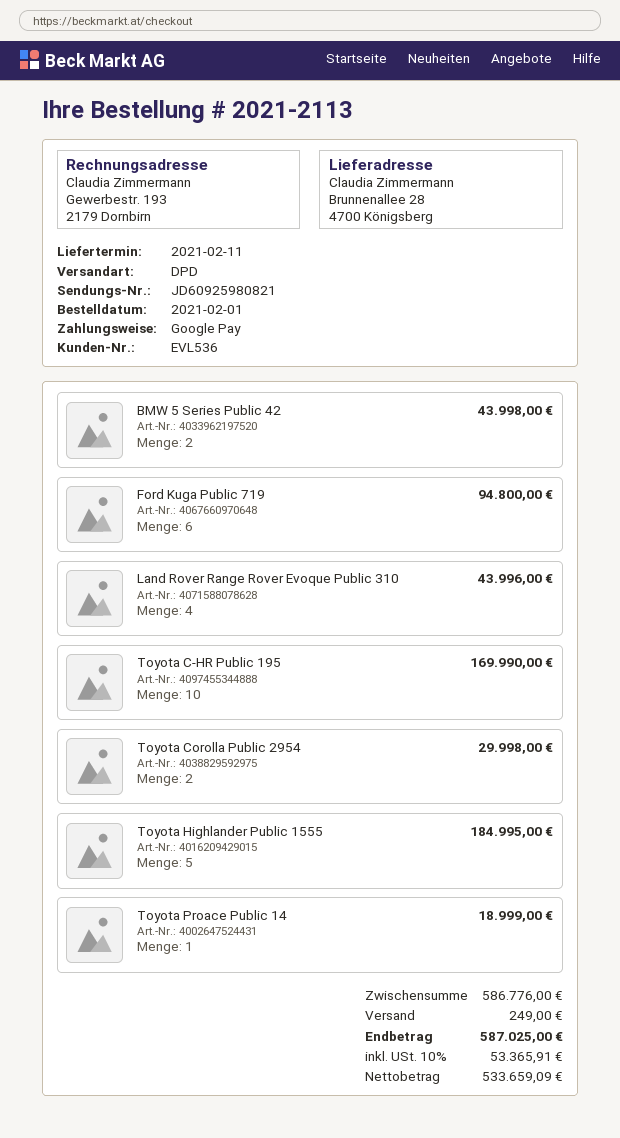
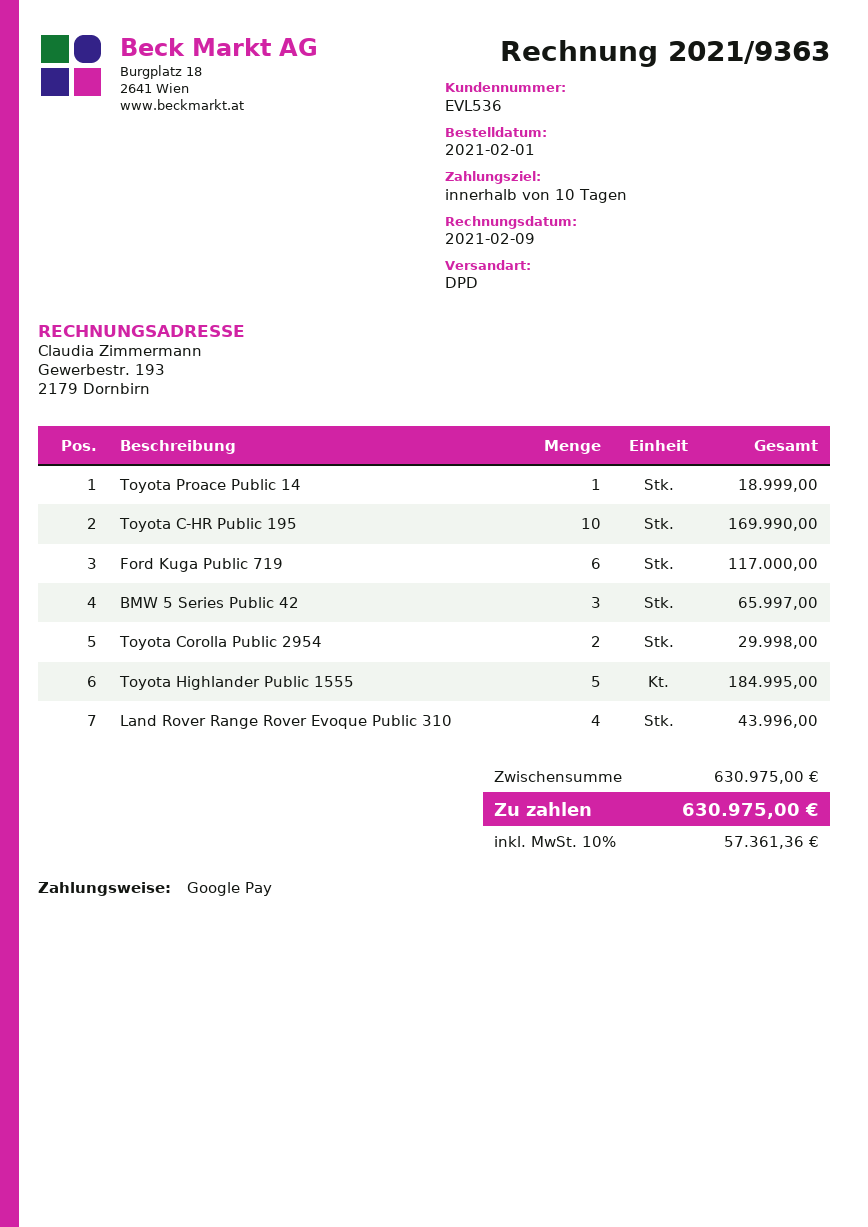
BMW 5 Series Public 42: 2 for 43998.00 -> 3 for 65997.00
Ford Kuga Public 719: 6 for 94800.00 -> 6 for 117000.00
subtotal: 586776.00 -> 630975.00
shipping: 249.00 -> none
tax: 10% = 53365.91 -> 10% = 57361.36
total: 587025.00 -> 630975.00

